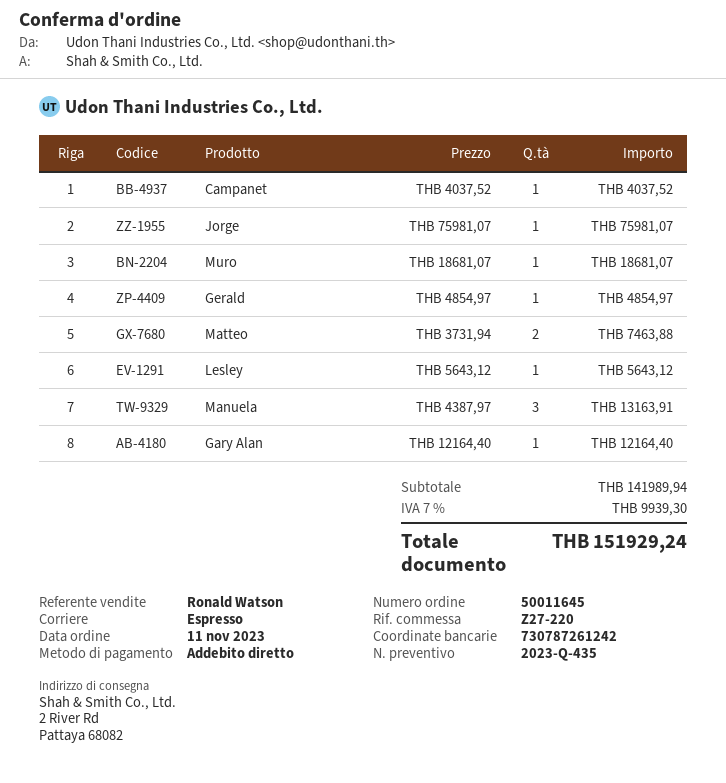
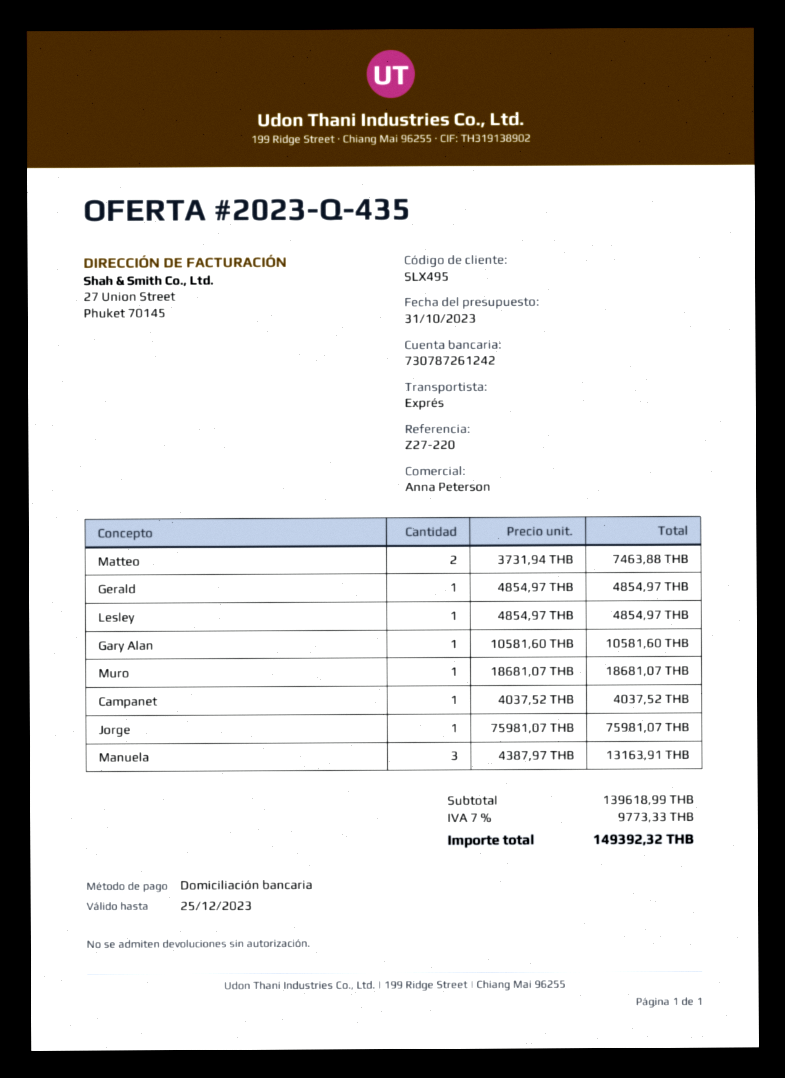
sales rep: Ronald Watson -> Anna Peterson
Lesley: 1 x 5643.12 = 5643.12 -> 1 x 4854.97 = 4854.97
Gary Alan: 1 x 12164.40 = 12164.40 -> 1 x 10581.60 = 10581.60
subtotal: 141989.94 -> 139618.99
tax: 7% = 9939.30 -> 7% = 9773.33
total: 151929.24 -> 149392.32

